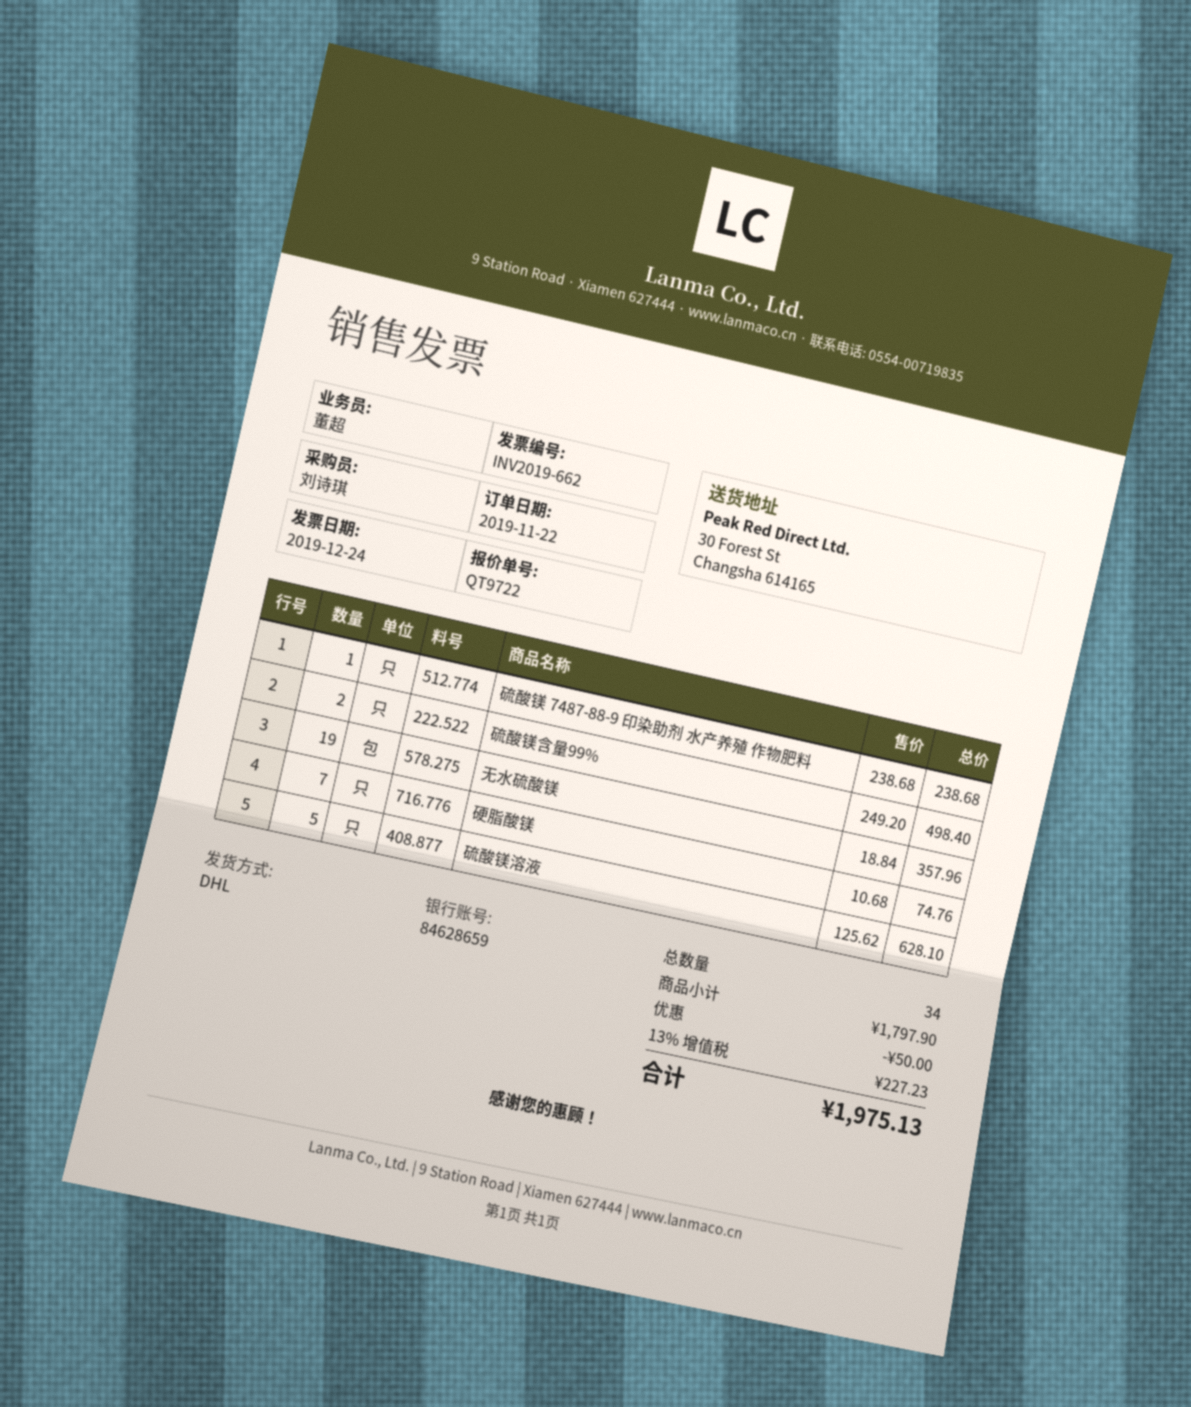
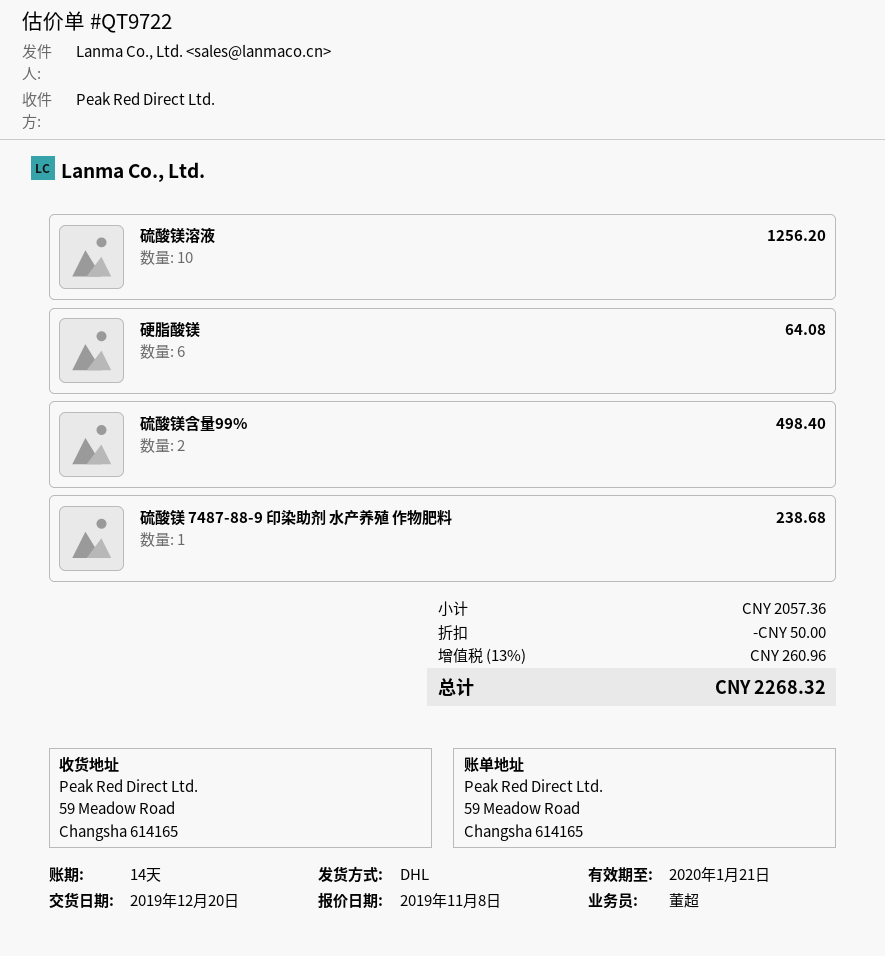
ship to: 30 Forest St, Changsha 614165 -> 59 Meadow Road, Changsha 614165
无水硫酸镁: 19 for 357.96 -> none
硬脂酸镁: 7 for 74.76 -> 6 for 64.08
硫酸镁溶液: 5 for 628.10 -> 10 for 1256.20
subtotal: 1797.90 -> 2057.36
tax: 13% = 227.23 -> 13% = 260.96
total: 1975.13 -> 2268.32

